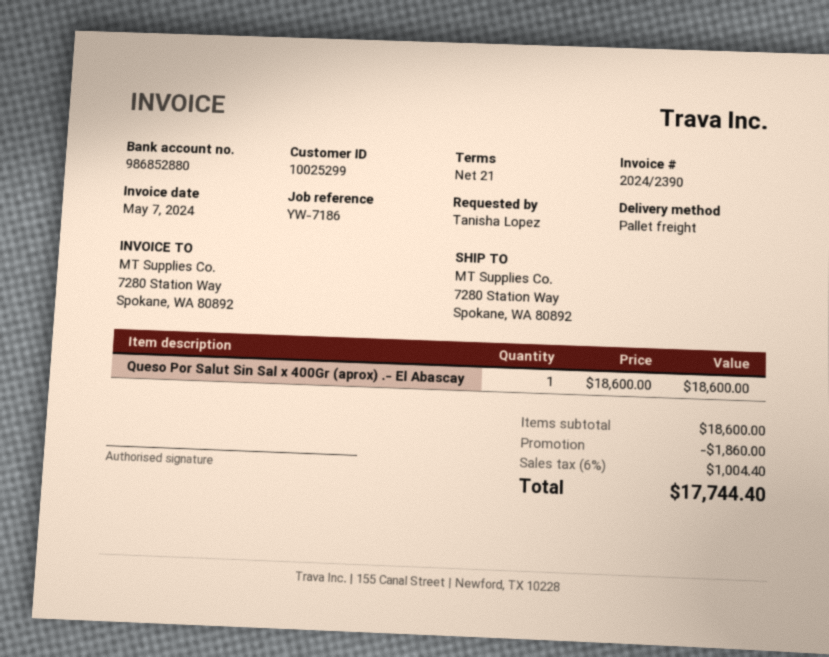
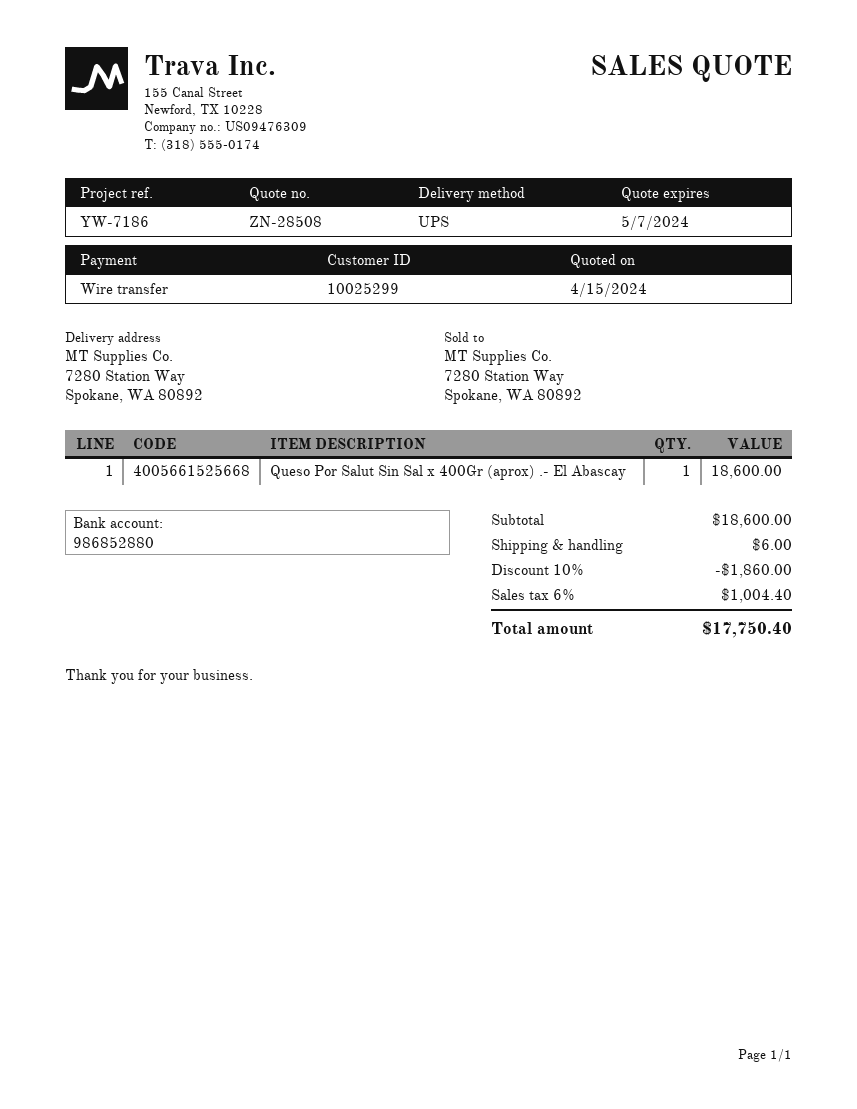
shipping method: pallet freight -> UPS
shipping: none -> 6.00
total: 17744.40 -> 17750.40

